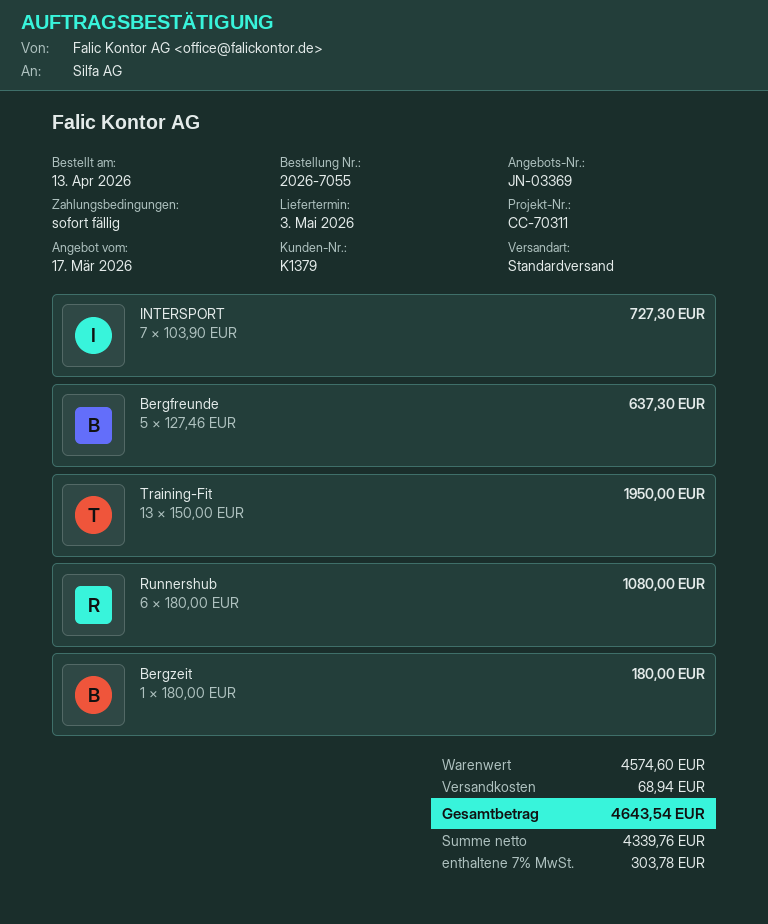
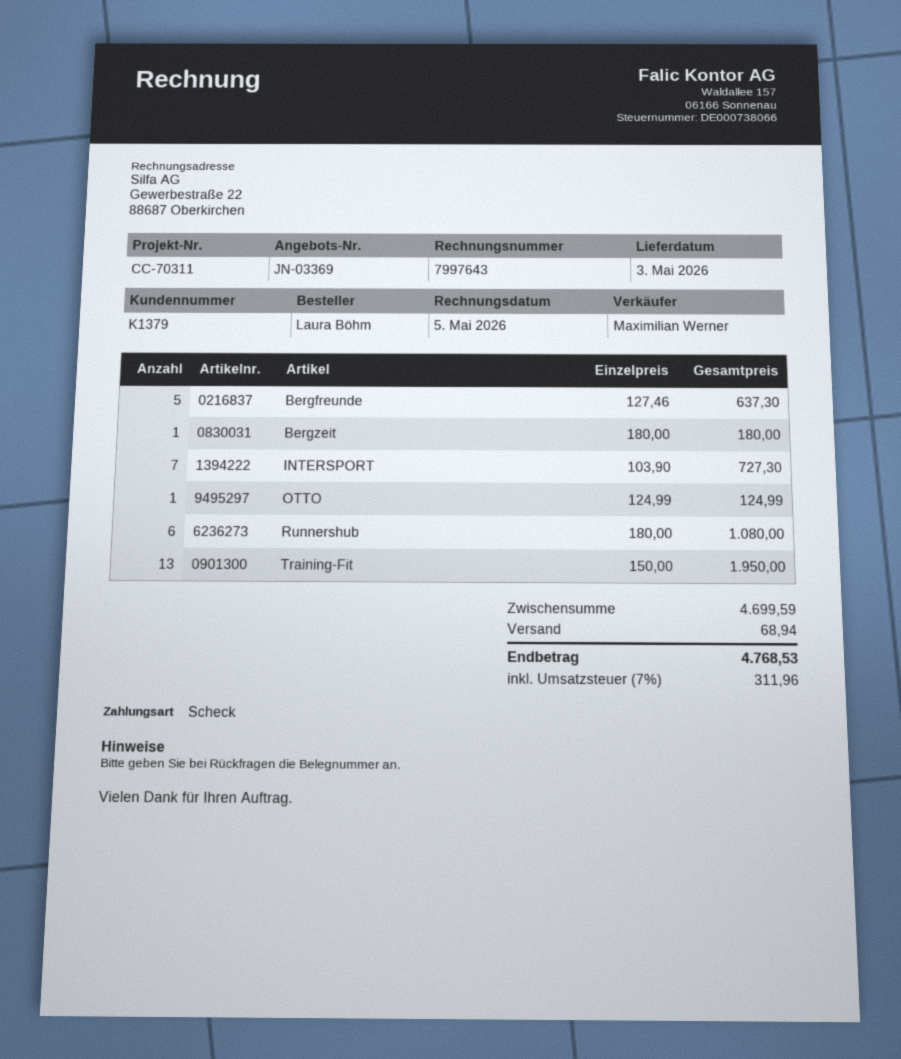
OTTO: none -> 1 x 124.99 = 124.99
subtotal: 4574.60 -> 4699.59
tax: 7% = 303.78 -> 7% = 311.96
total: 4643.54 -> 4768.53

